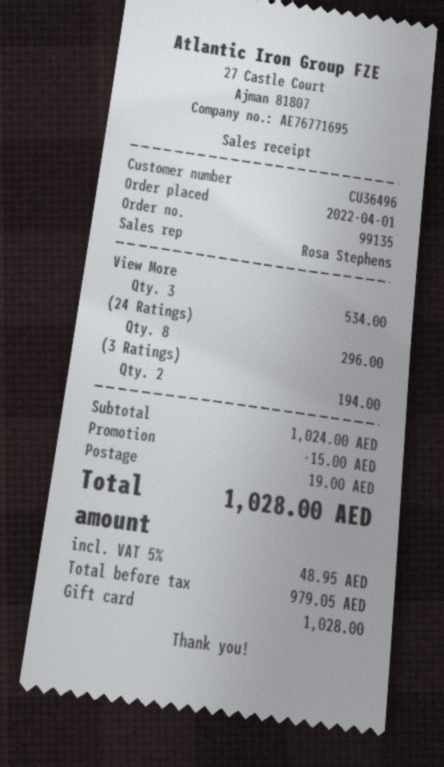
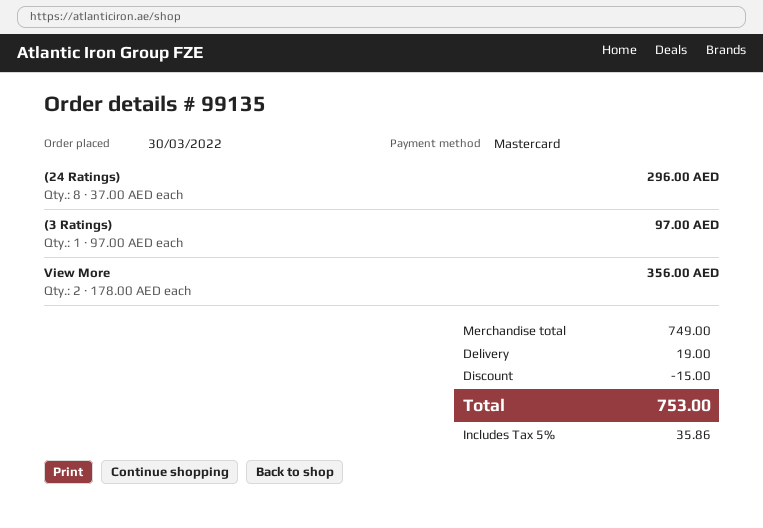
order date: 2022-04-01 -> 2022-03-30
payment method: gift card -> Mastercard
View More: 3 for 534.00 -> 2 for 356.00
(3 Ratings): 2 for 194.00 -> 1 for 97.00
subtotal: 1024.00 -> 749.00
tax: 5% = 48.95 -> 5% = 35.86
total: 1028.00 -> 753.00

